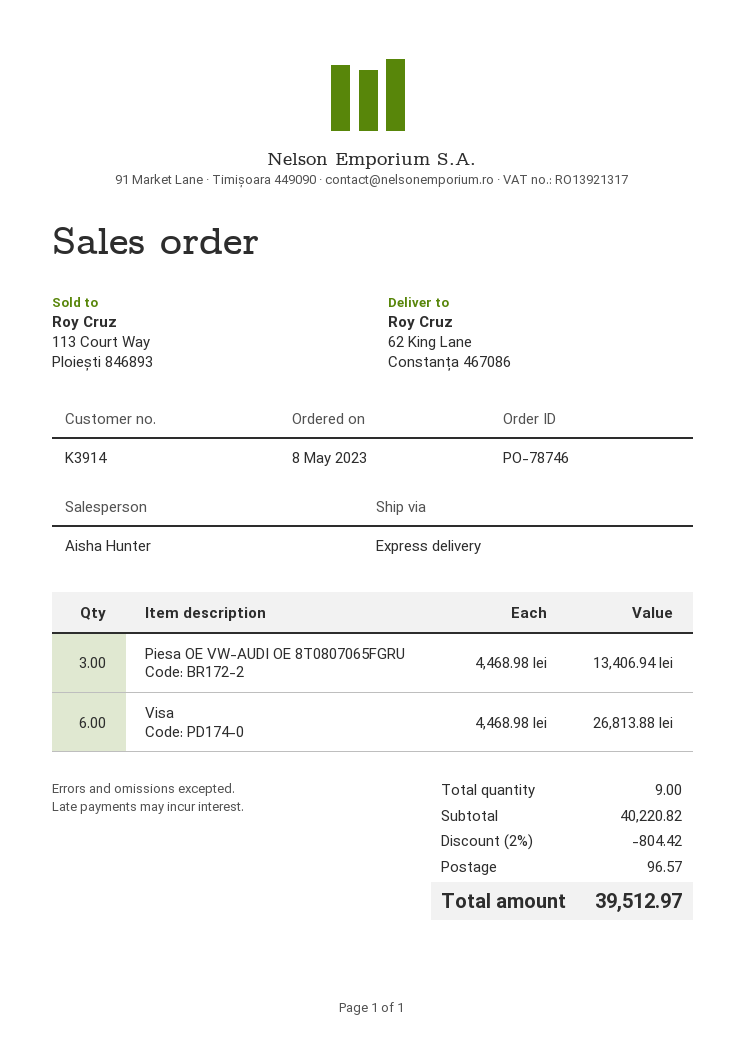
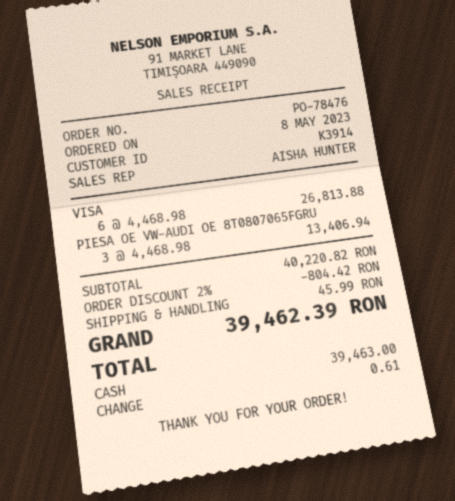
order number: PO-78746 -> PO-78476
shipping: 96.57 -> 45.99
total: 39512.97 -> 39462.39

